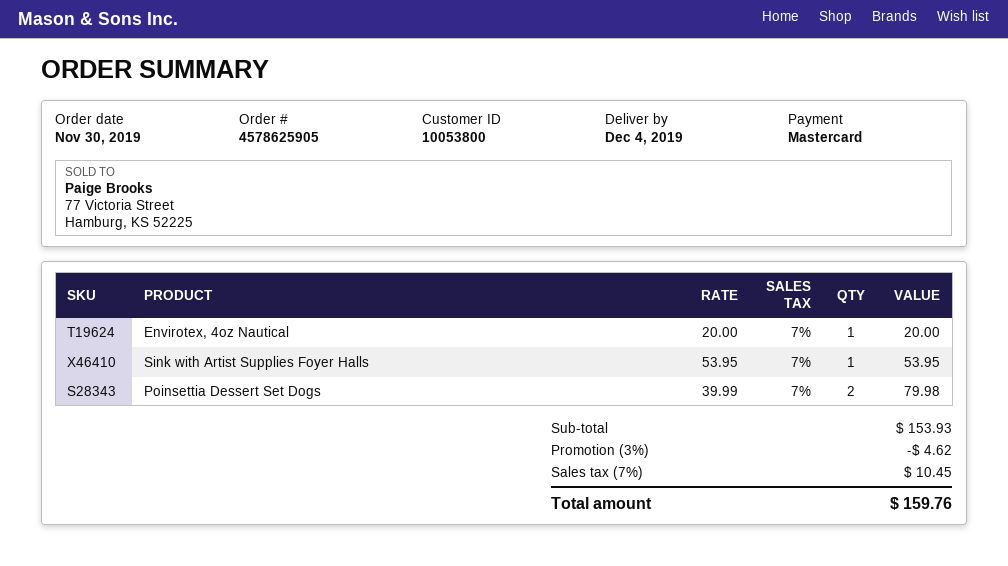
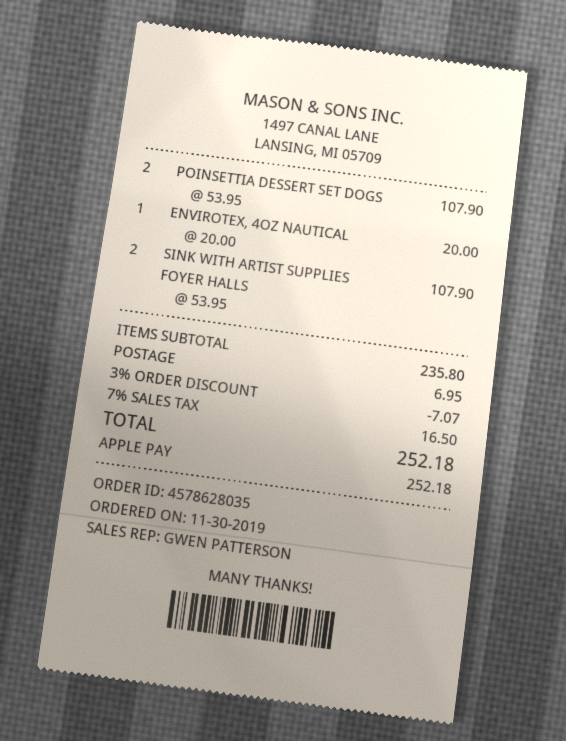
order number: 4578625905 -> 4578628035
payment method: Mastercard -> Apple Pay
Sink with Artist Supplies Foyer Halls: 1 x 53.95 = 53.95 -> 2 x 53.95 = 107.90
Poinsettia Dessert Set Dogs: 2 x 39.99 = 79.98 -> 2 x 53.95 = 107.90
subtotal: 153.93 -> 235.80
discount: 3% = 4.62 -> 3% = 7.07
shipping: none -> 6.95
tax: 7% = 10.45 -> 7% = 16.50
total: 159.76 -> 252.18

